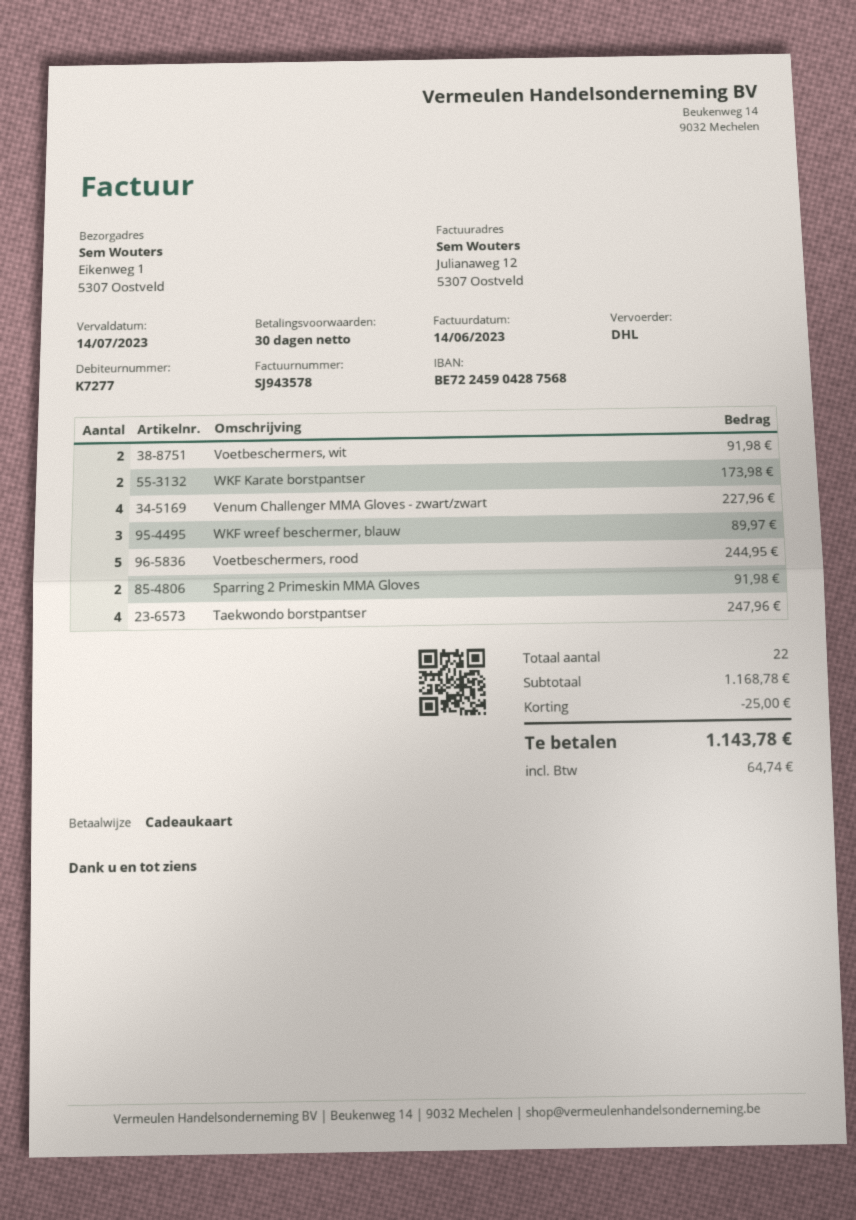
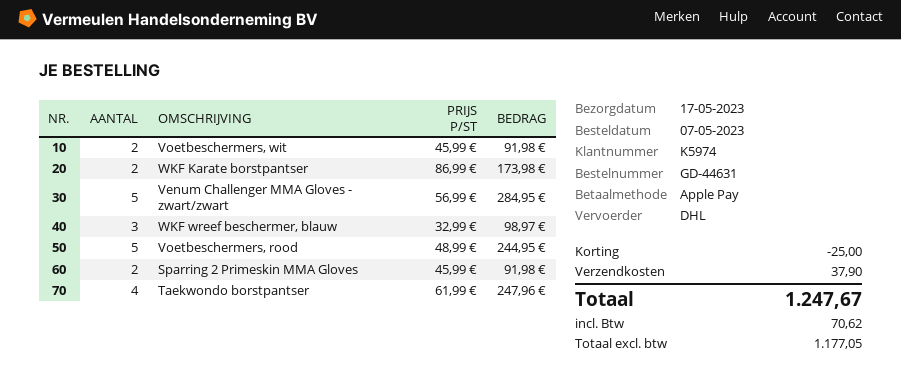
customer number: K7277 -> K5974
payment method: gift card -> Apple Pay
Venum Challenger MMA Gloves - zwart/zwart: 4 for 227.96 -> 5 for 284.95
WKF wreef beschermer, blauw: 3 for 89.97 -> 3 for 98.97
shipping: none -> 37.90
tax: 64.74 -> 70.62
total: 1143.78 -> 1247.67

